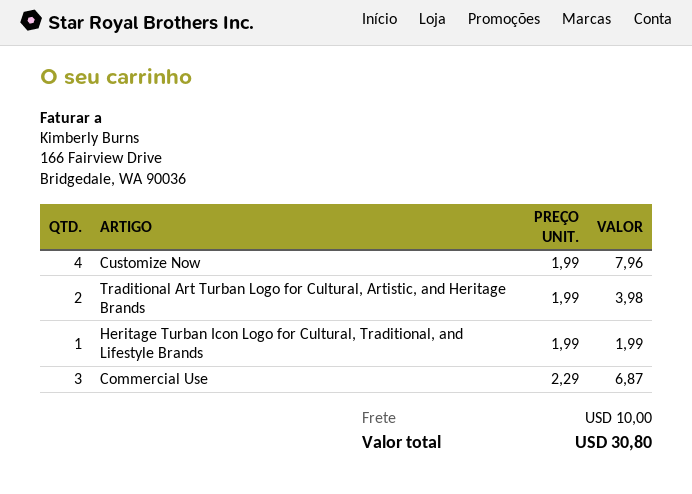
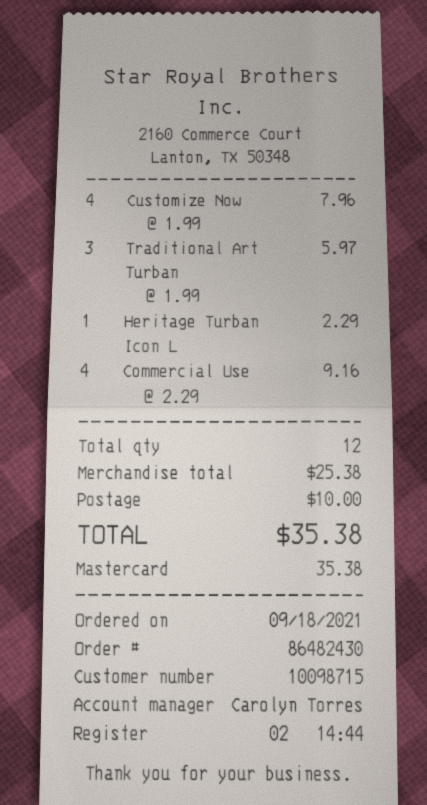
Traditional Art Turban Logo for Cultural, Artistic, and Heritage Brands: 2 x 1.99 = 3.98 -> 3 x 1.99 = 5.97
Heritage Turban Icon Logo for Cultural, Traditional, and Lifestyle Brands: 1 x 1.99 = 1.99 -> 1 x 2.29 = 2.29
Commercial Use: 3 x 2.29 = 6.87 -> 4 x 2.29 = 9.16
total: 30.80 -> 35.38

